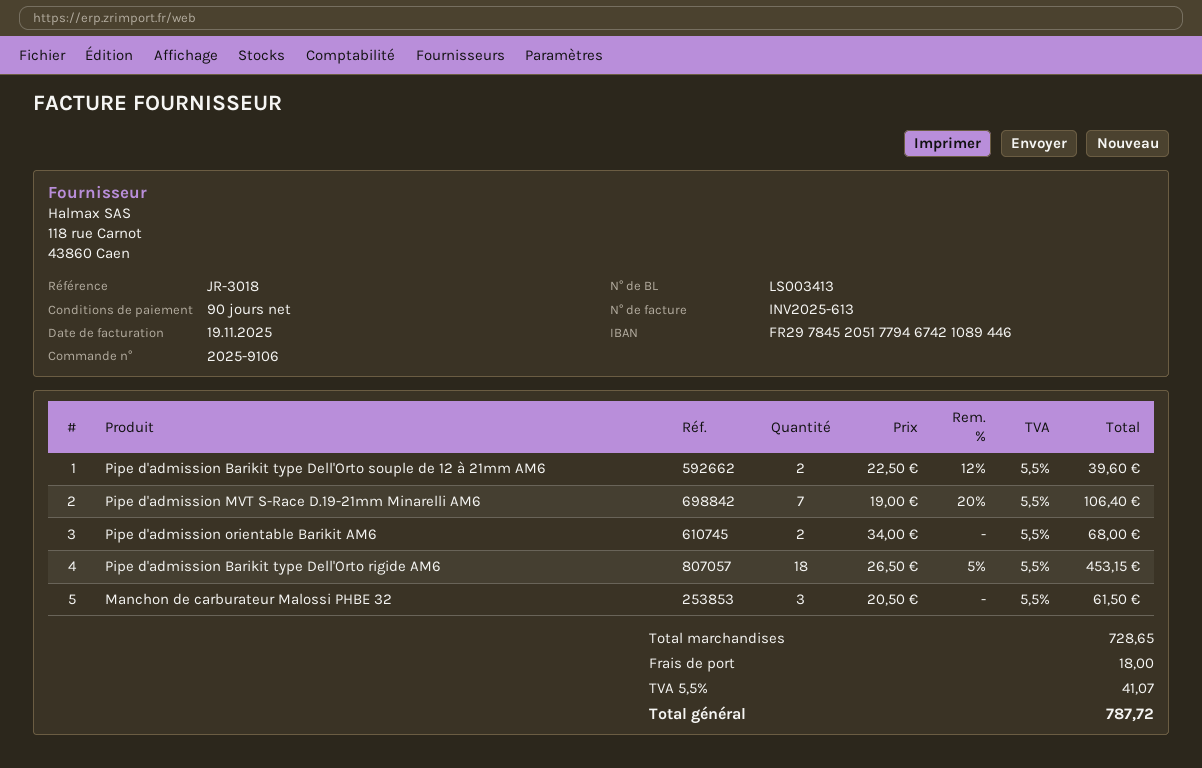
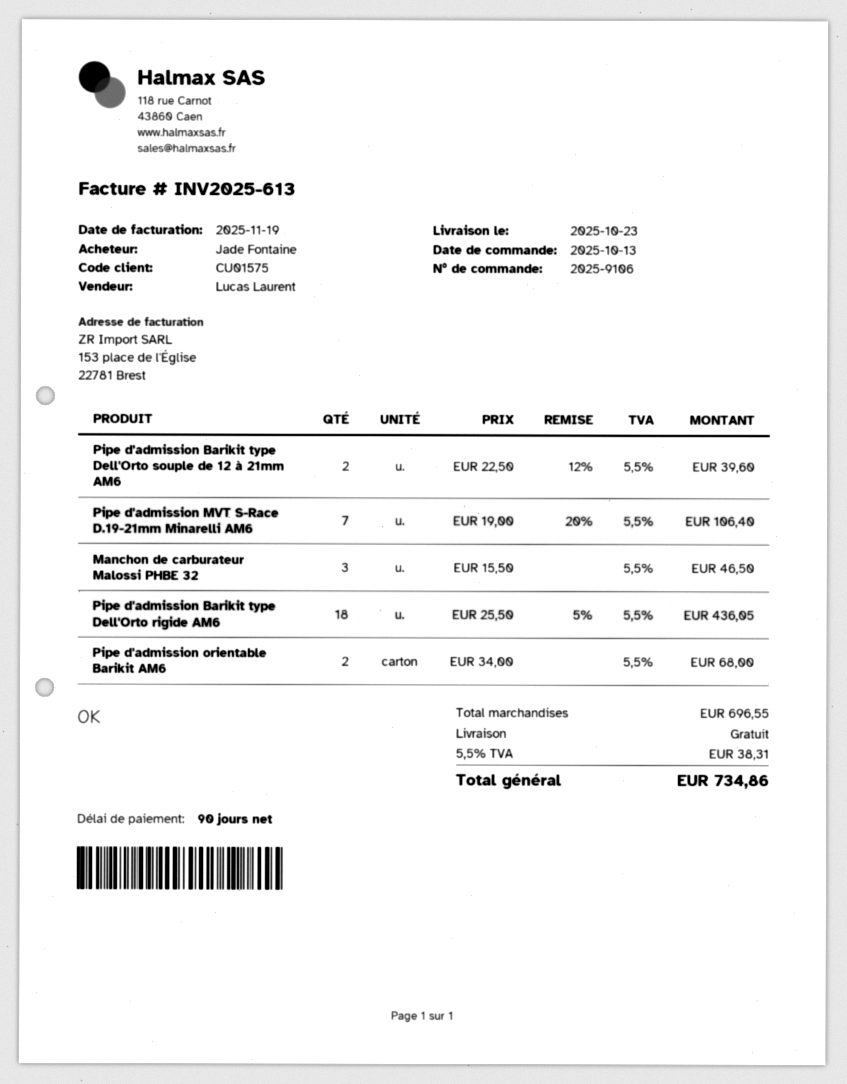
Pipe d'admission Barikit type Dell'Orto rigide AM6: 18 x 26.50 - 5% = 453.15 -> 18 x 25.50 - 5% = 436.05
Manchon de carburateur Malossi PHBE 32: 3 x 20.50 = 61.50 -> 3 x 15.50 = 46.50
subtotal: 728.65 -> 696.55
shipping: 18.00 -> 0.00
tax: 5.5% = 41.07 -> 5.5% = 38.31
total: 787.72 -> 734.86

